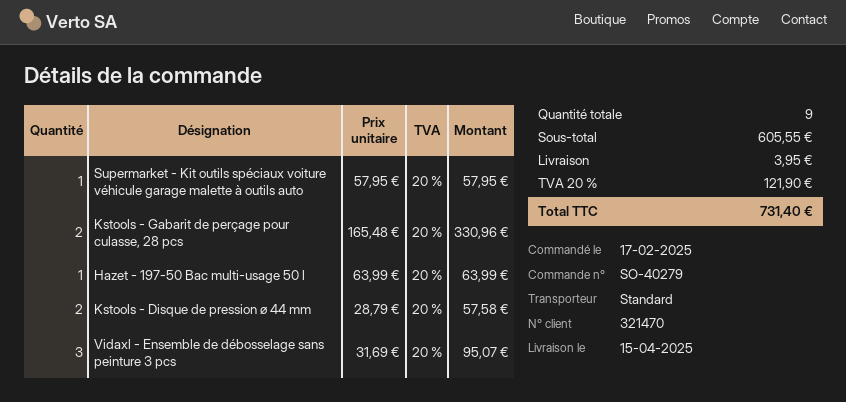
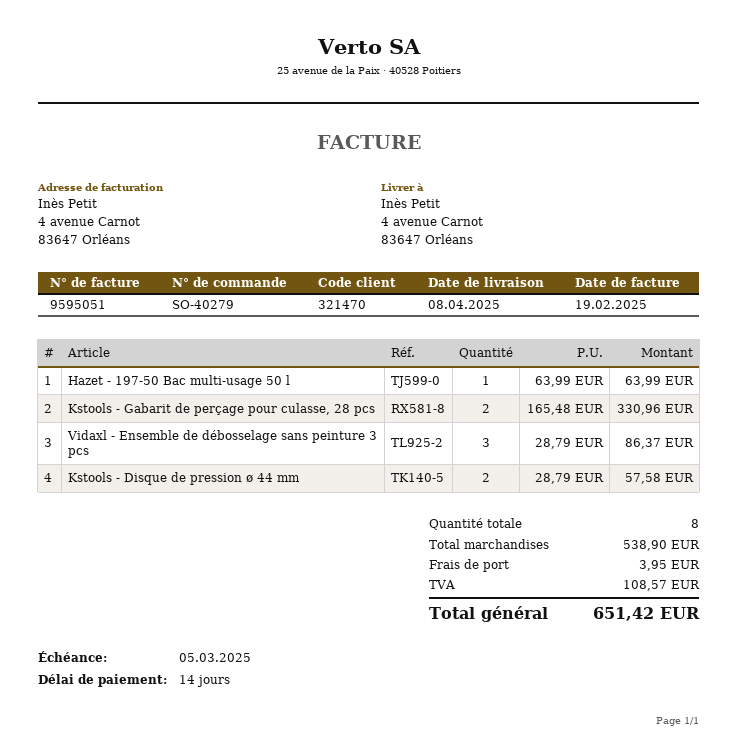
delivery date: 2025-04-15 -> 2025-04-08
Supermarket - Kit outils spéciaux voiture véhicule garage malette à outils auto: 1 x 57.95 = 57.95 -> none
Vidaxl - Ensemble de débosselage sans peinture 3 pcs: 3 x 31.69 = 95.07 -> 3 x 28.79 = 86.37
total quantity: 9 -> 8
subtotal: 605.55 -> 538.90
tax: 121.90 -> 108.57
total: 731.40 -> 651.42

